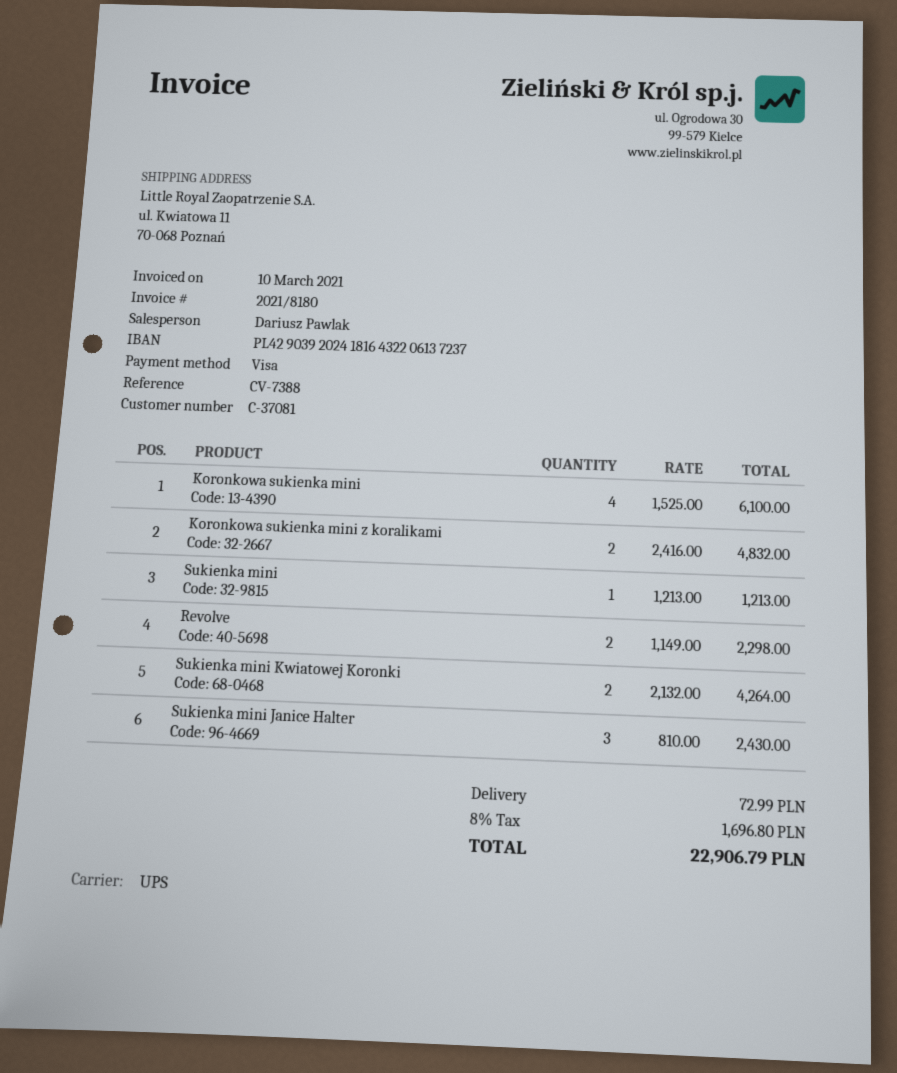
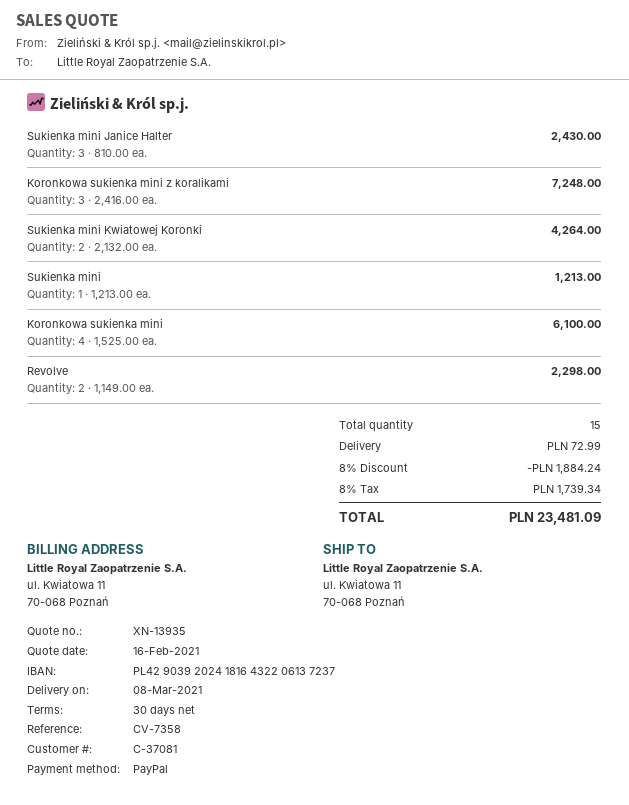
reference: CV-7388 -> CV-7358
payment method: Visa -> PayPal
Koronkowa sukienka mini z koralikami: 2 x 2416.00 = 4832.00 -> 3 x 2416.00 = 7248.00
discount: none -> 8% = 1884.24
tax: 8% = 1696.80 -> 8% = 1739.34
total: 22906.79 -> 23481.09

